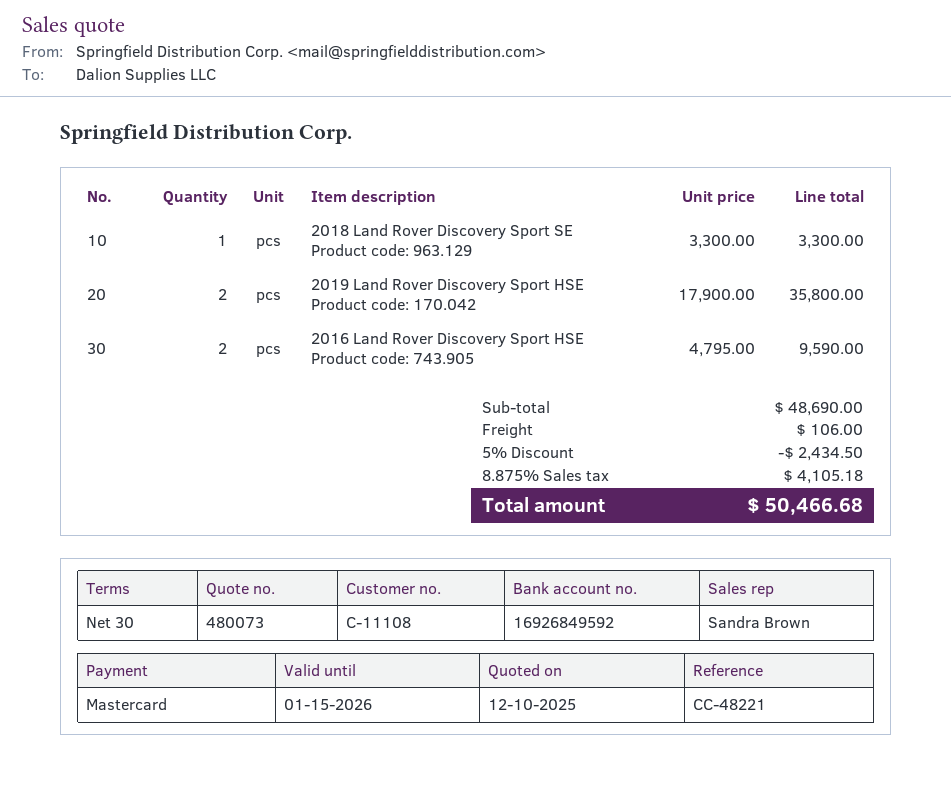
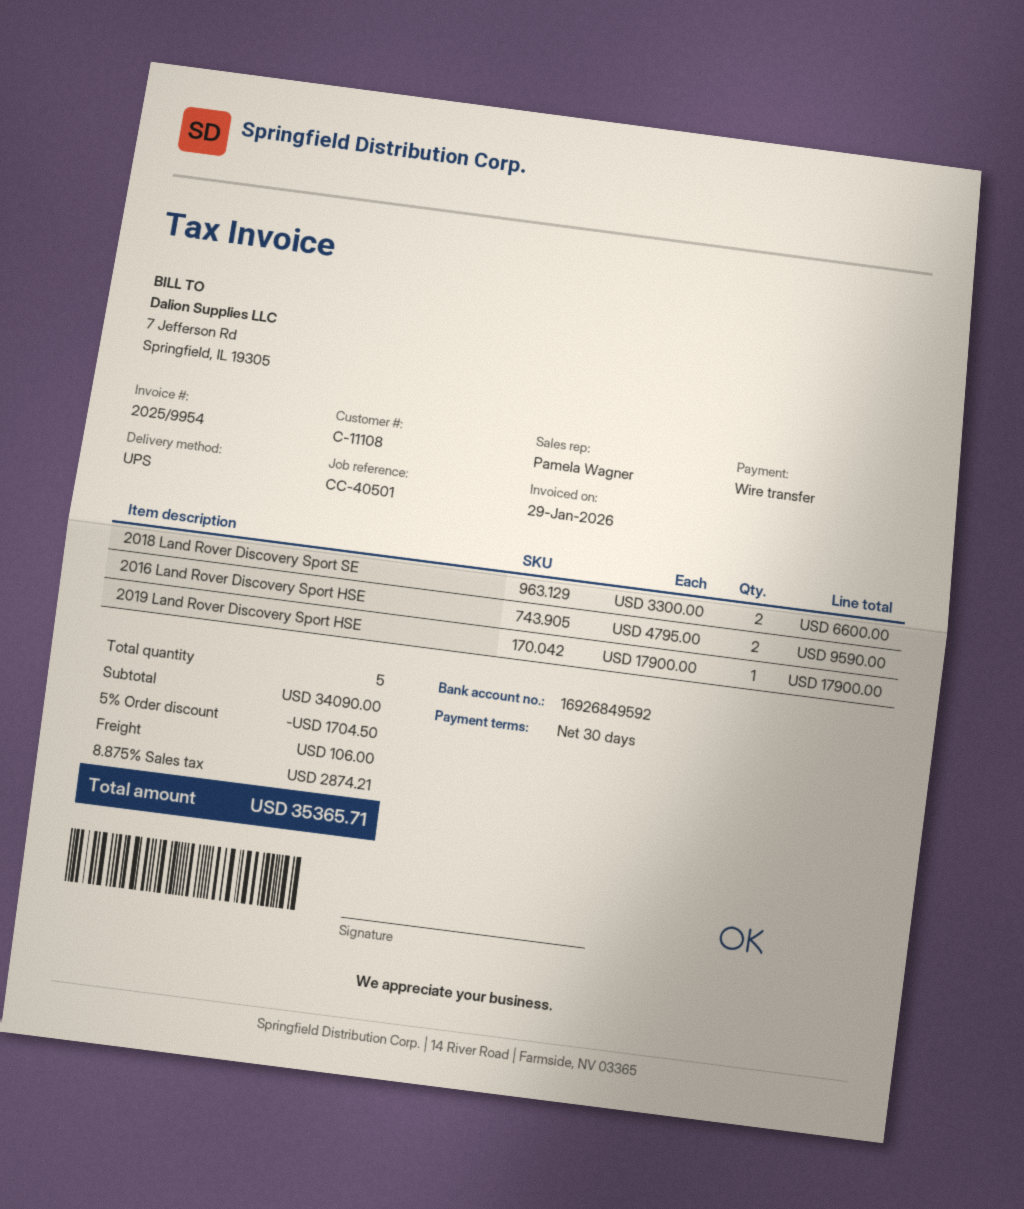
reference: CC-48221 -> CC-40501
sales rep: Sandra Brown -> Pamela Wagner
payment method: Mastercard -> bank transfer
2018 Land Rover Discovery Sport SE: 1 x 3300.00 = 3300.00 -> 2 x 3300.00 = 6600.00
2019 Land Rover Discovery Sport HSE: 2 x 17900.00 = 35800.00 -> 1 x 17900.00 = 17900.00
subtotal: 48690.00 -> 34090.00
discount: 5% = 2434.50 -> 5% = 1704.50
tax: 8.875% = 4105.18 -> 8.875% = 2874.21
total: 50466.68 -> 35365.71

